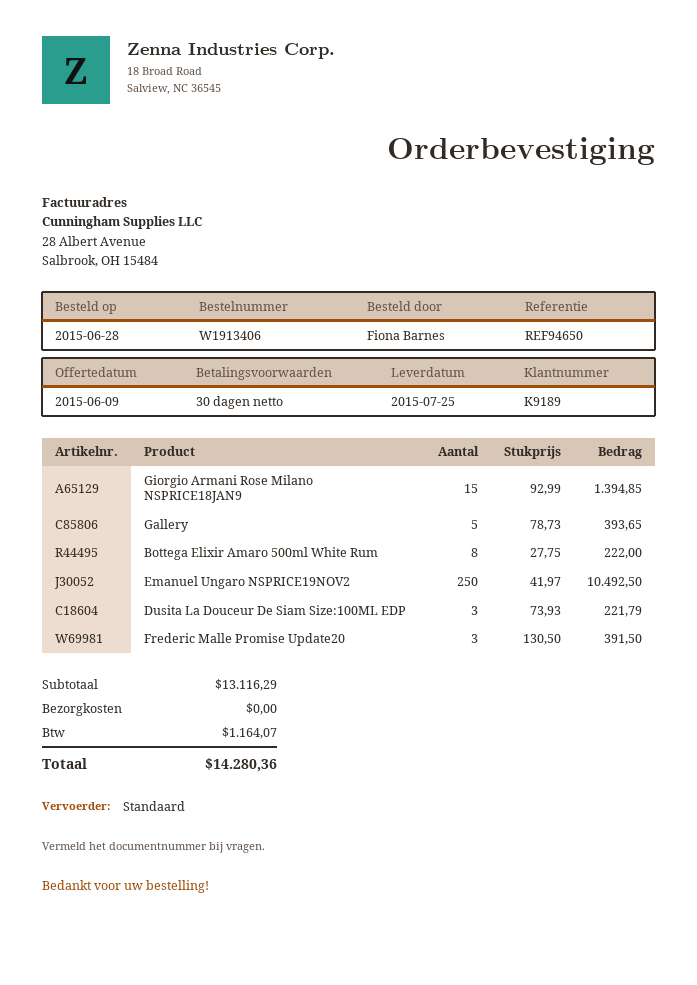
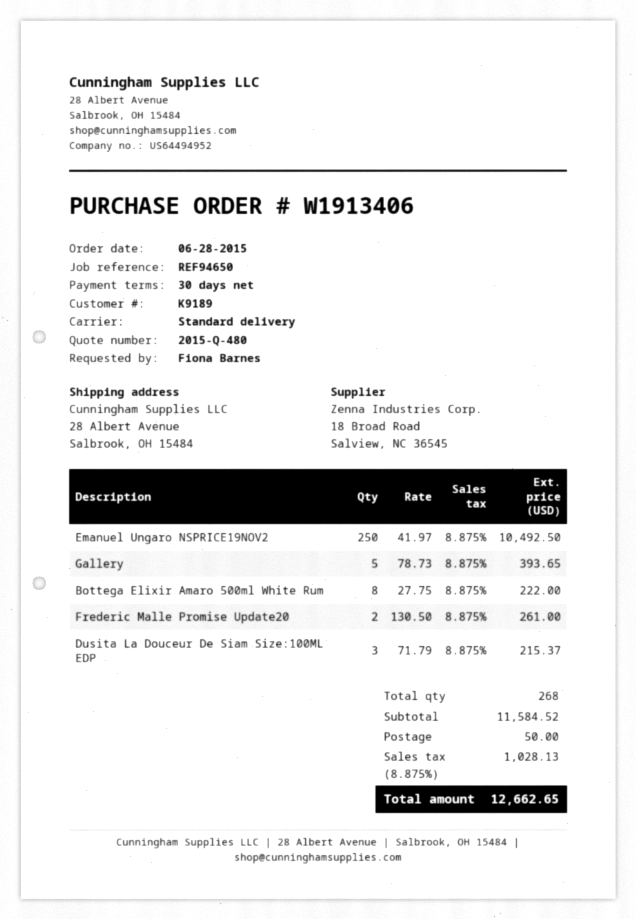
Giorgio Armani Rose Milano NSPRICE18JAN9: 15 x 92.99 = 1394.85 -> none
Dusita La Douceur De Siam Size:100ML EDP: 3 x 73.93 = 221.79 -> 3 x 71.79 = 215.37
Frederic Malle Promise Update20: 3 x 130.50 = 391.50 -> 2 x 130.50 = 261.00
subtotal: 13116.29 -> 11584.52
shipping: 0.00 -> 50.00
tax: 1164.07 -> 1028.13
total: 14280.36 -> 12662.65

